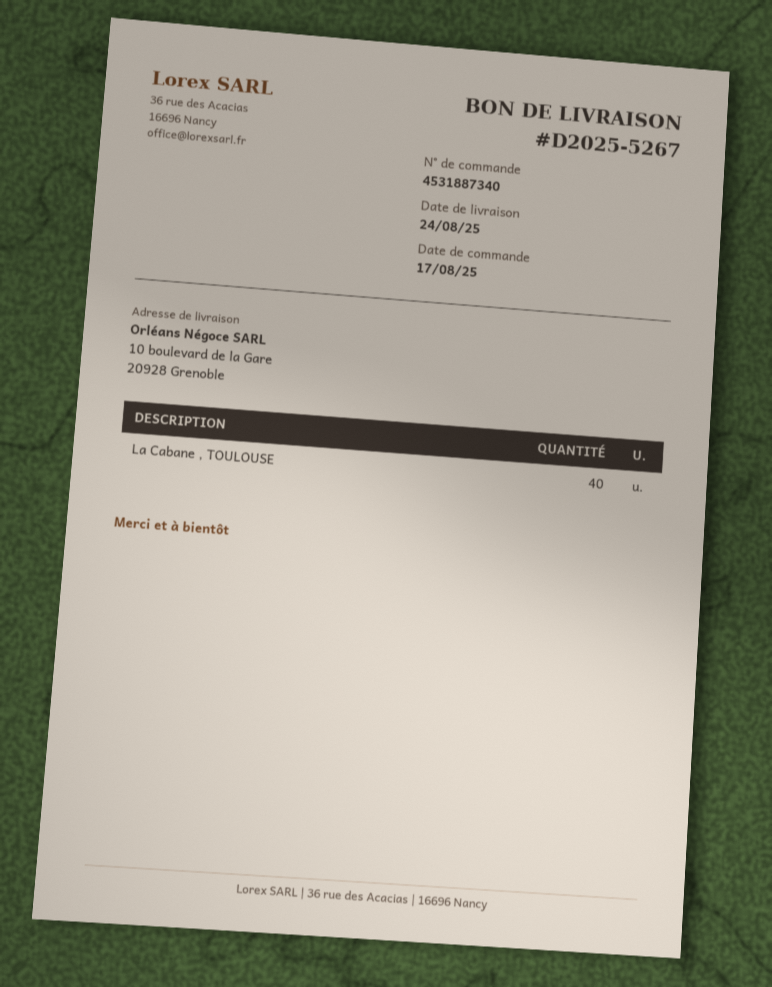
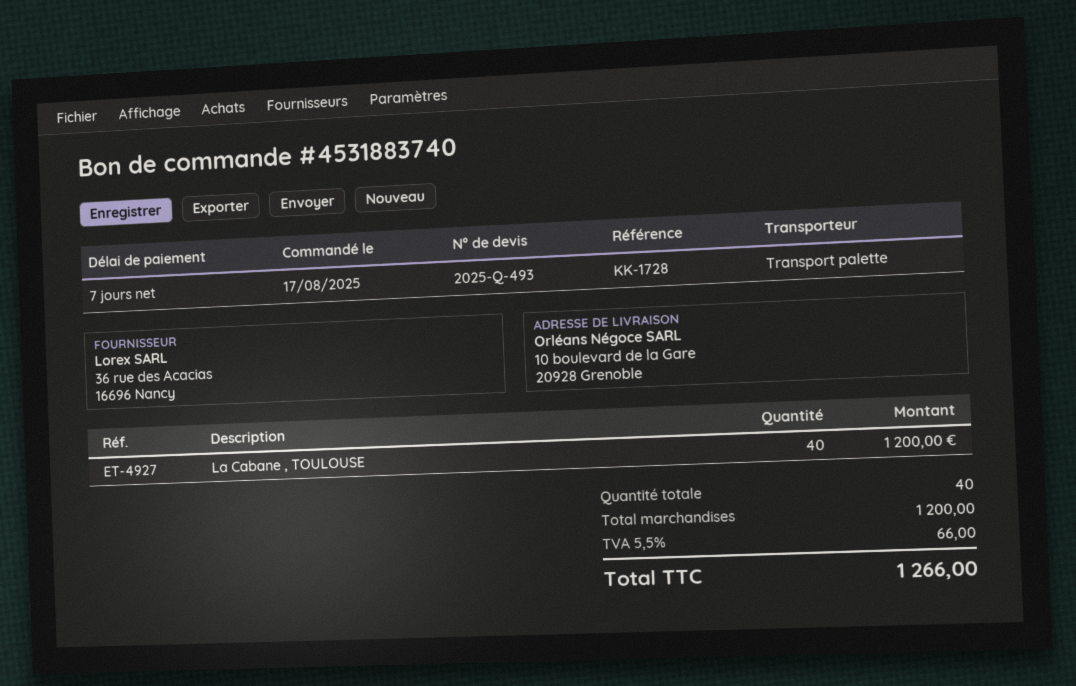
order number: 4531887340 -> 4531883740

